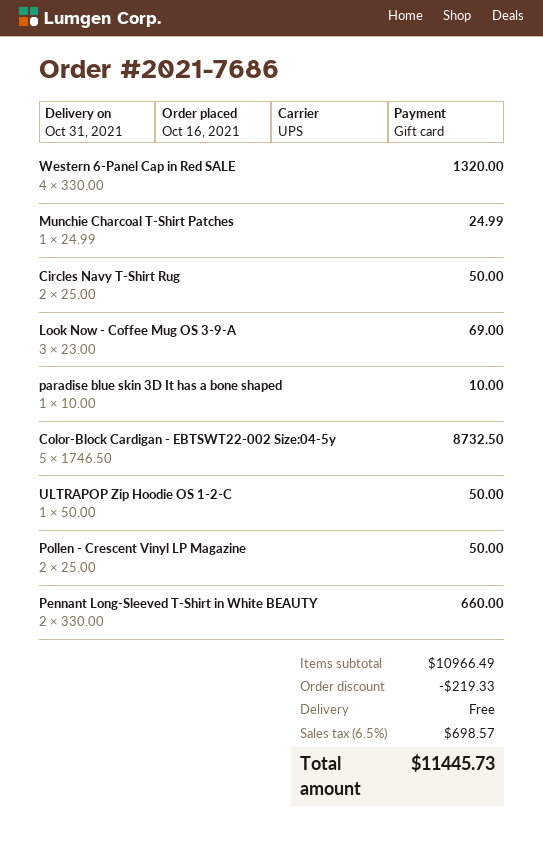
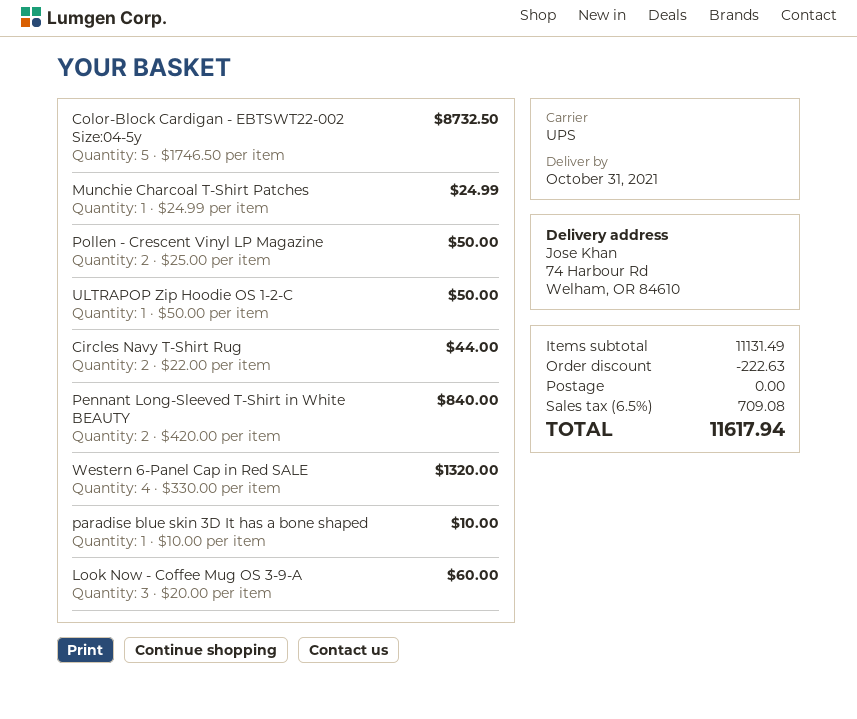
Circles Navy T-Shirt Rug: 2 x 25.00 = 50.00 -> 2 x 22.00 = 44.00
Look Now - Coffee Mug OS 3-9-A: 3 x 23.00 = 69.00 -> 3 x 20.00 = 60.00
Pennant Long-Sleeved T-Shirt in White BEAUTY: 2 x 330.00 = 660.00 -> 2 x 420.00 = 840.00
subtotal: 10966.49 -> 11131.49
discount: 219.33 -> 222.63
tax: 6.5% = 698.57 -> 6.5% = 709.08
total: 11445.73 -> 11617.94

